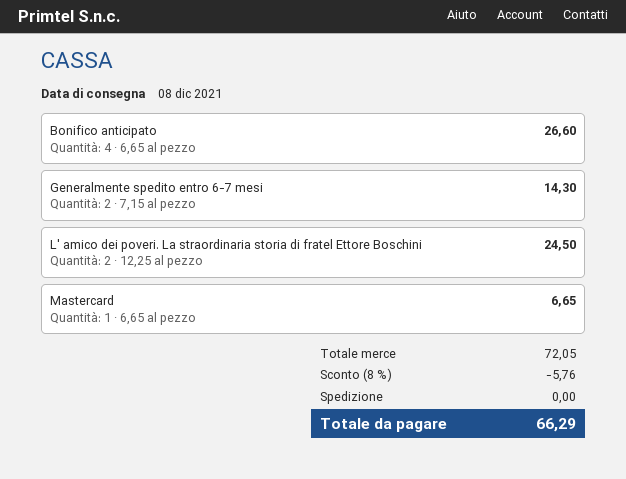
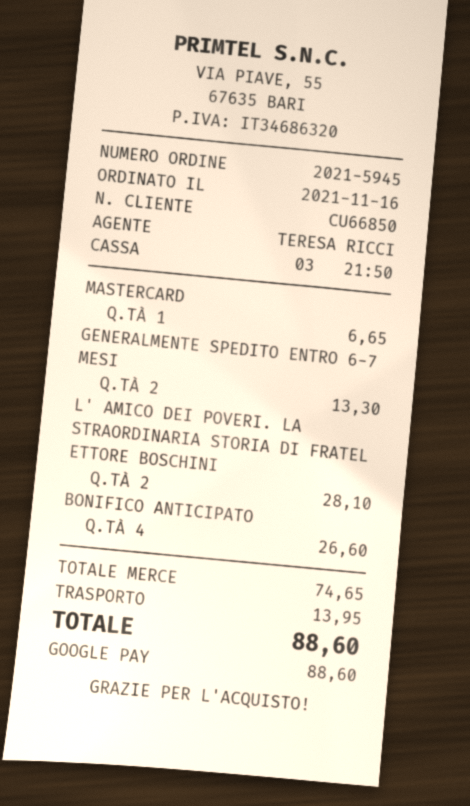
Generalmente spedito entro 6-7 mesi: 2 for 14.30 -> 2 for 13.30
L' amico dei poveri. La straordinaria storia di fratel Ettore Boschini: 2 for 24.50 -> 2 for 28.10
subtotal: 72.05 -> 74.65
discount: 8% = 5.76 -> none
shipping: 0.00 -> 13.95
total: 66.29 -> 88.60

